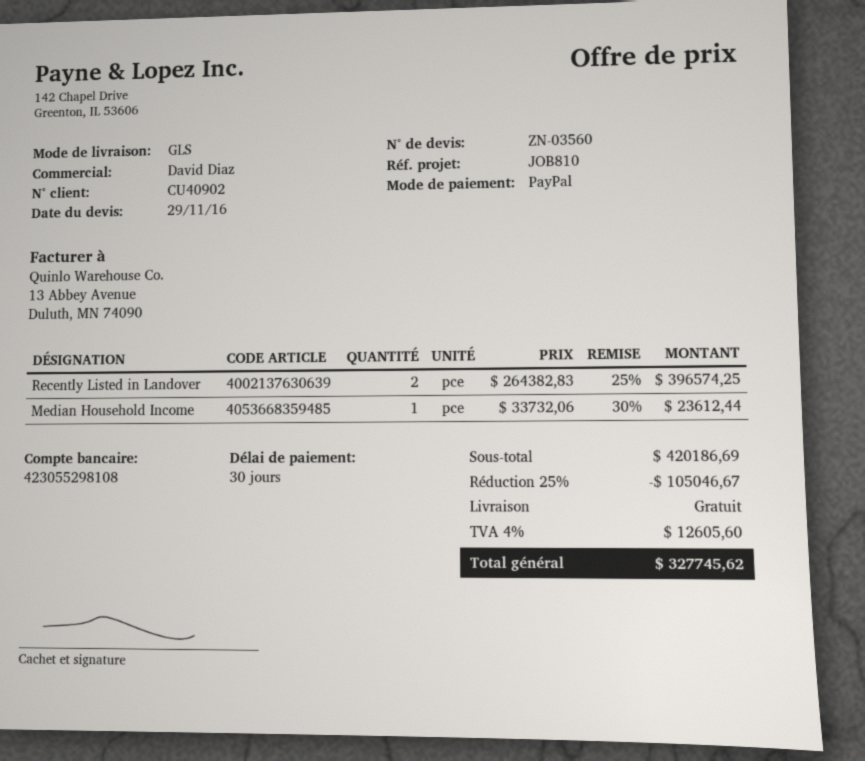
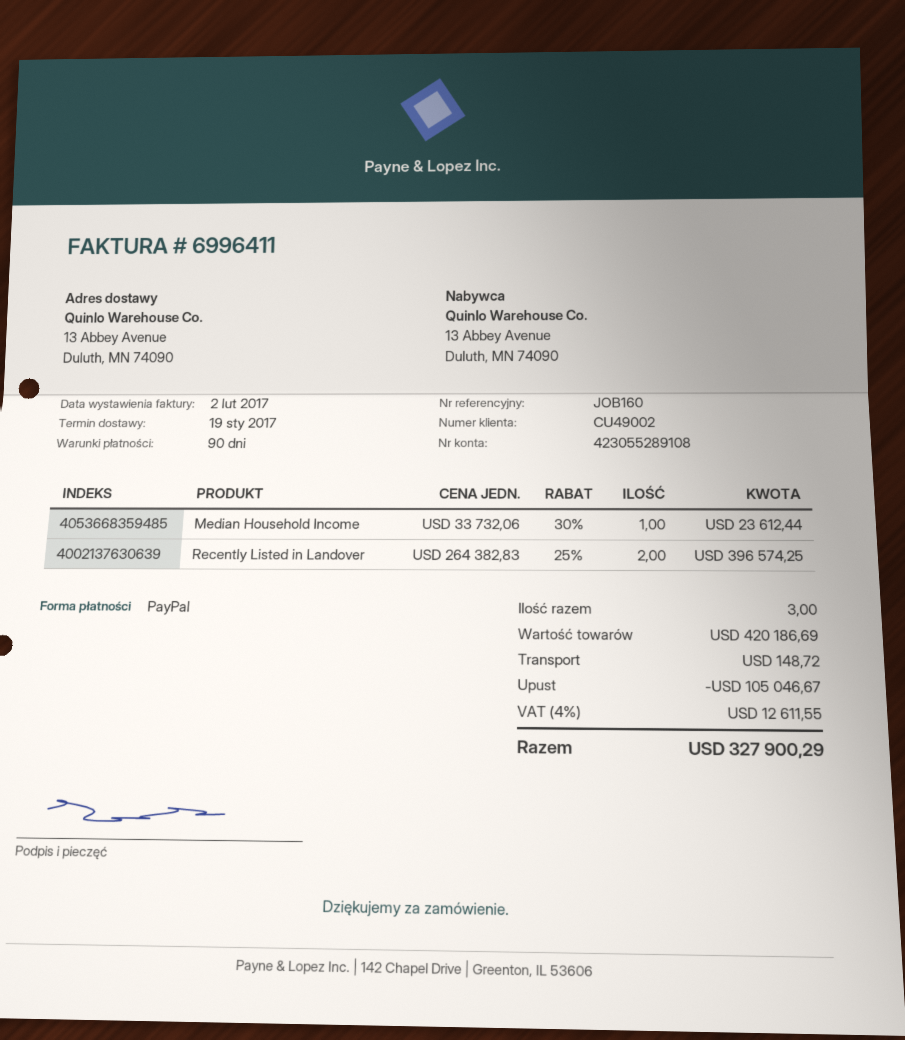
payment terms: 30 days -> 90 days
customer number: CU40902 -> CU49002
reference: JOB810 -> JOB160
bank account: 423055298108 -> 423055289108
shipping: 0.00 -> 148.72
tax: 4% = 12605.60 -> 4% = 12611.55
total: 327745.62 -> 327900.29

